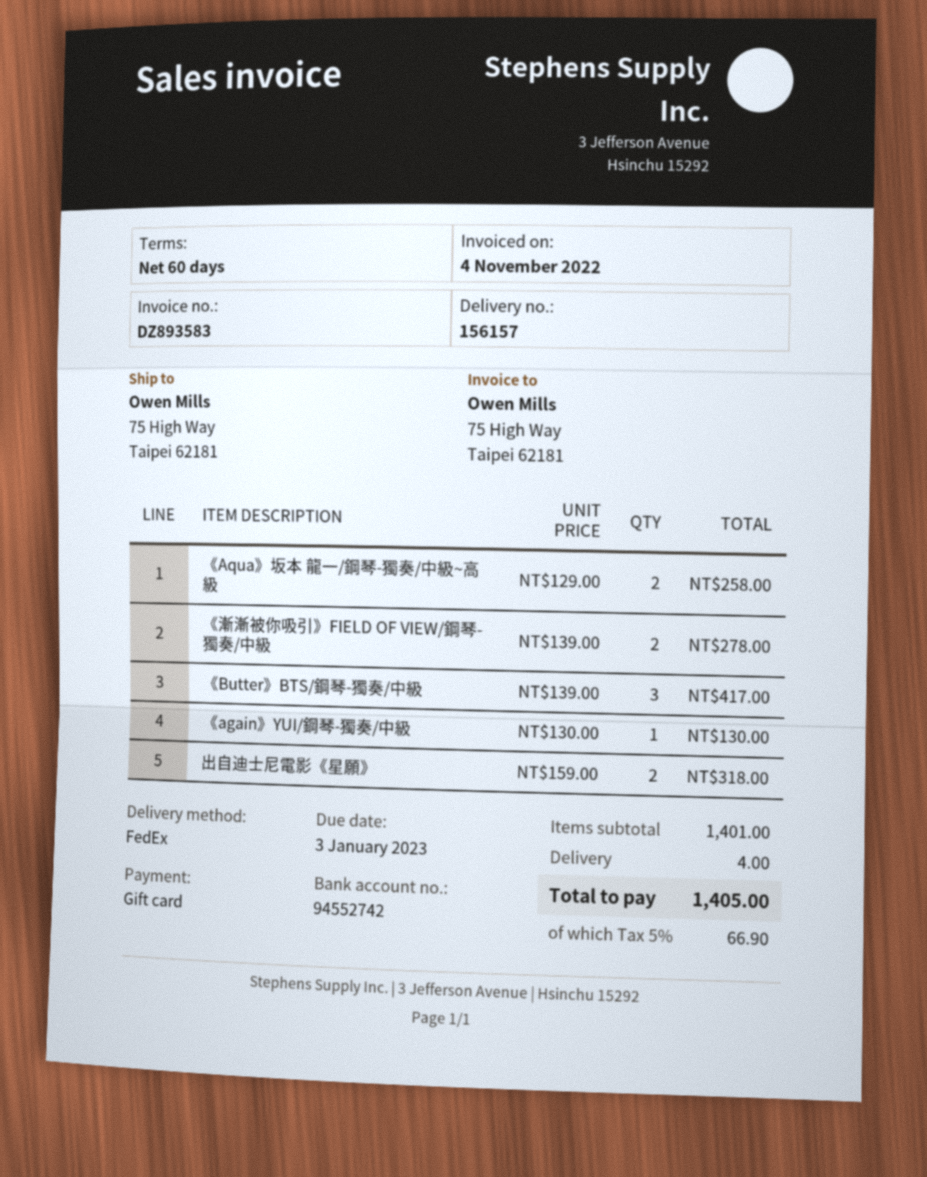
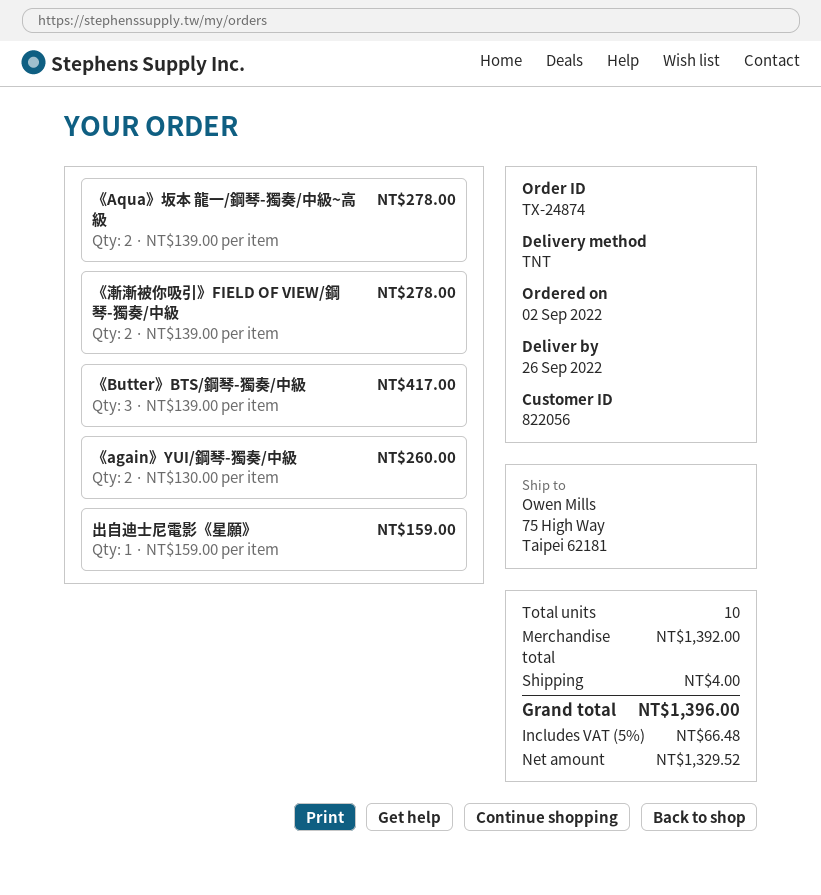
shipping method: FedEx -> TNT
《Aqua》坂本 龍一/鋼琴-獨奏/中級~高級: 2 x 129.00 = 258.00 -> 2 x 139.00 = 278.00
《again》YUI/鋼琴-獨奏/中級: 1 x 130.00 = 130.00 -> 2 x 130.00 = 260.00
出自迪士尼電影《星願》: 2 x 159.00 = 318.00 -> 1 x 159.00 = 159.00
subtotal: 1401.00 -> 1392.00
tax: 5% = 66.90 -> 5% = 66.48
total: 1405.00 -> 1396.00

